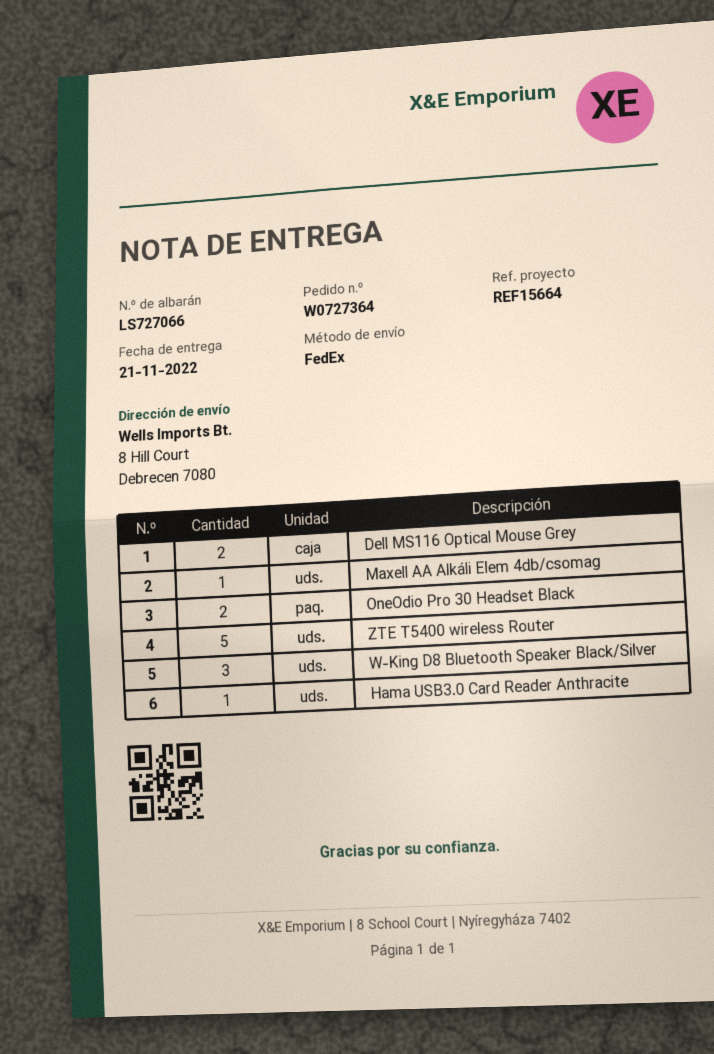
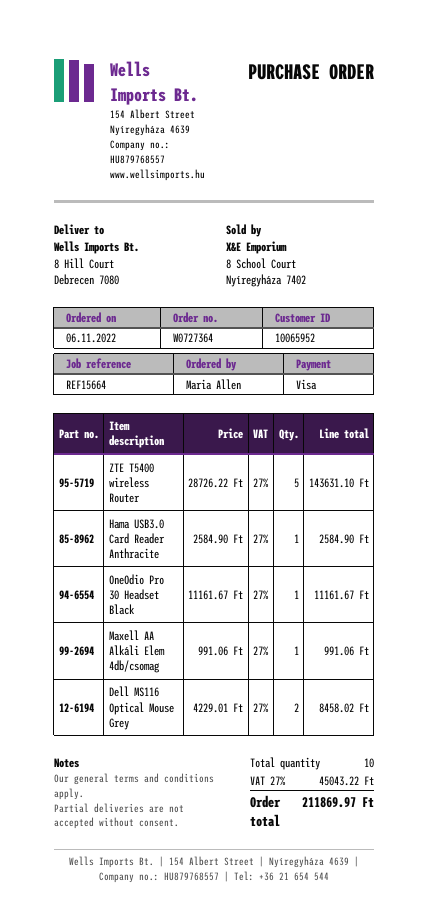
OneOdio Pro 30 Headset Black: 2 -> 1
W-King D8 Bluetooth Speaker Black/Silver: 3 -> none

